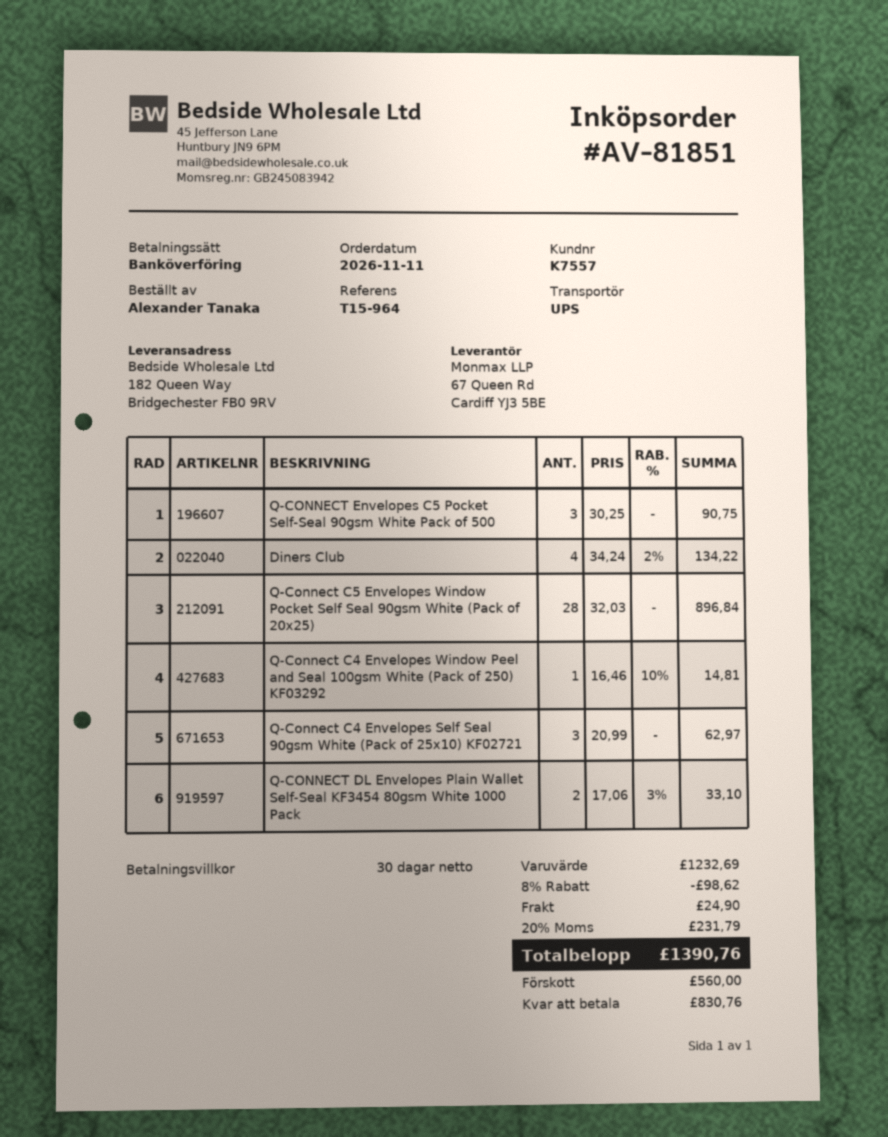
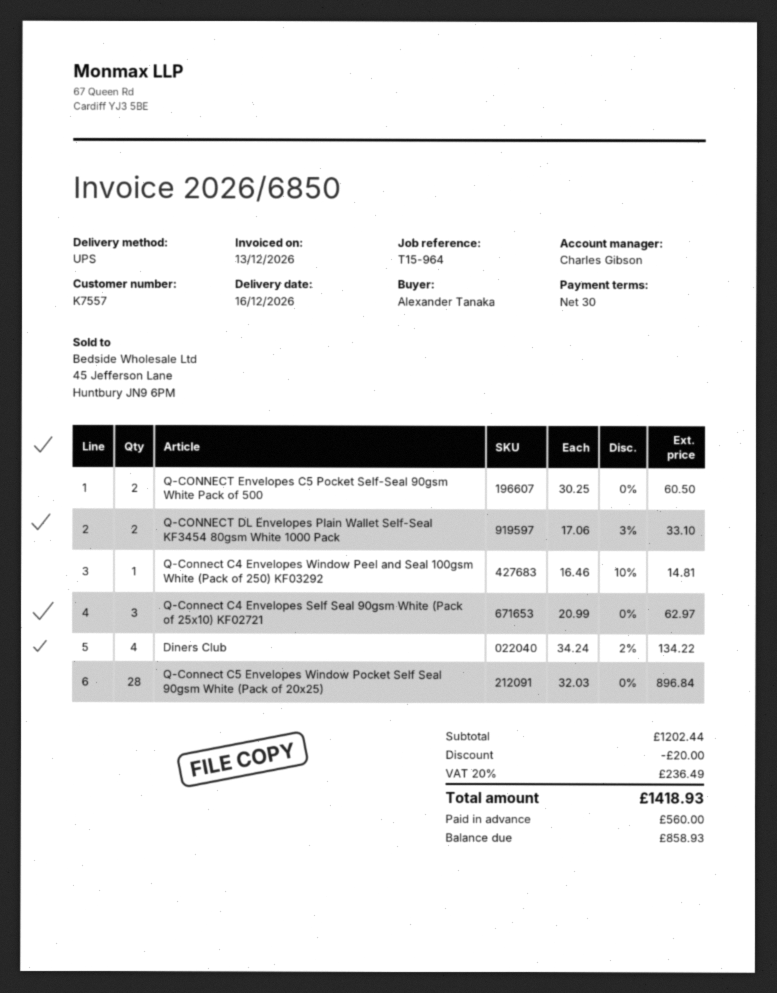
Q-CONNECT Envelopes C5 Pocket Self-Seal 90gsm White Pack of 500: 3 x 30.25 = 90.75 -> 2 x 30.25 = 60.50
subtotal: 1232.69 -> 1202.44
discount: 98.62 -> 20.00
shipping: 24.90 -> none
tax: 20% = 231.79 -> 20% = 236.49
total: 1390.76 -> 1418.93
balance: 830.76 -> 858.93

